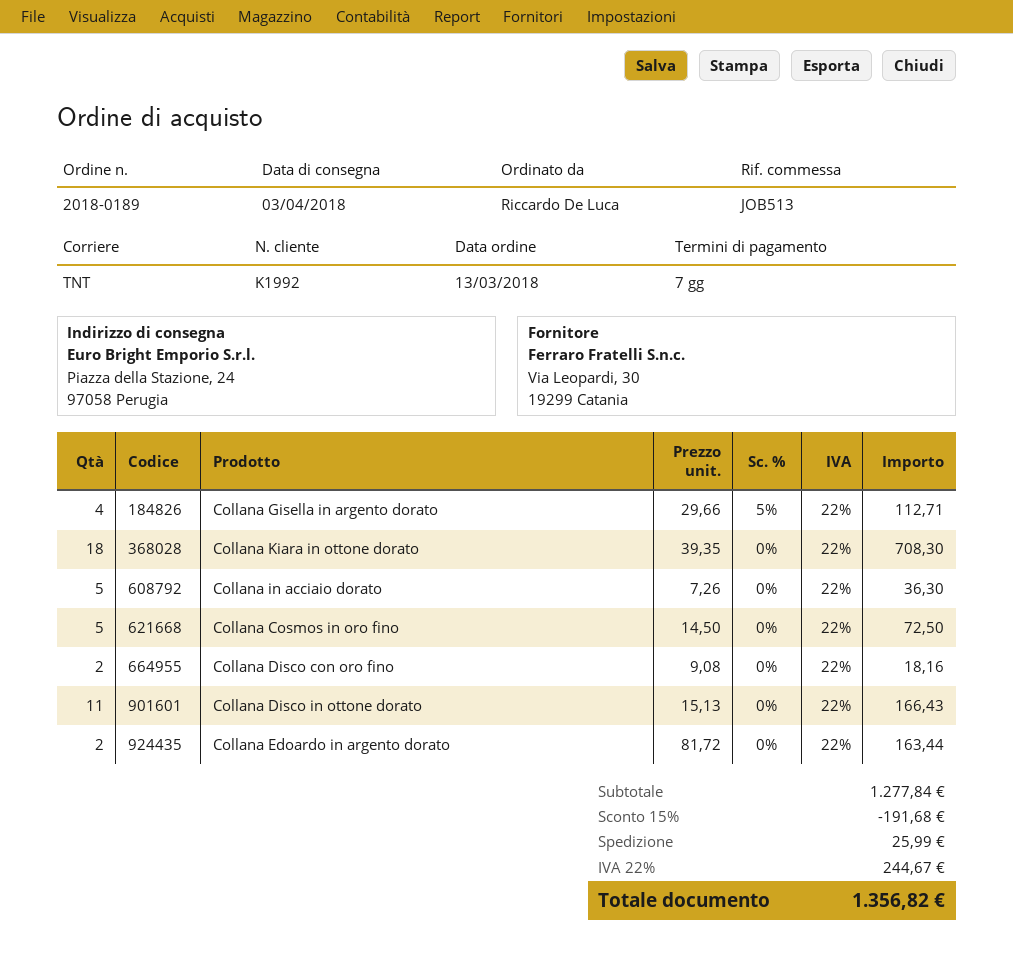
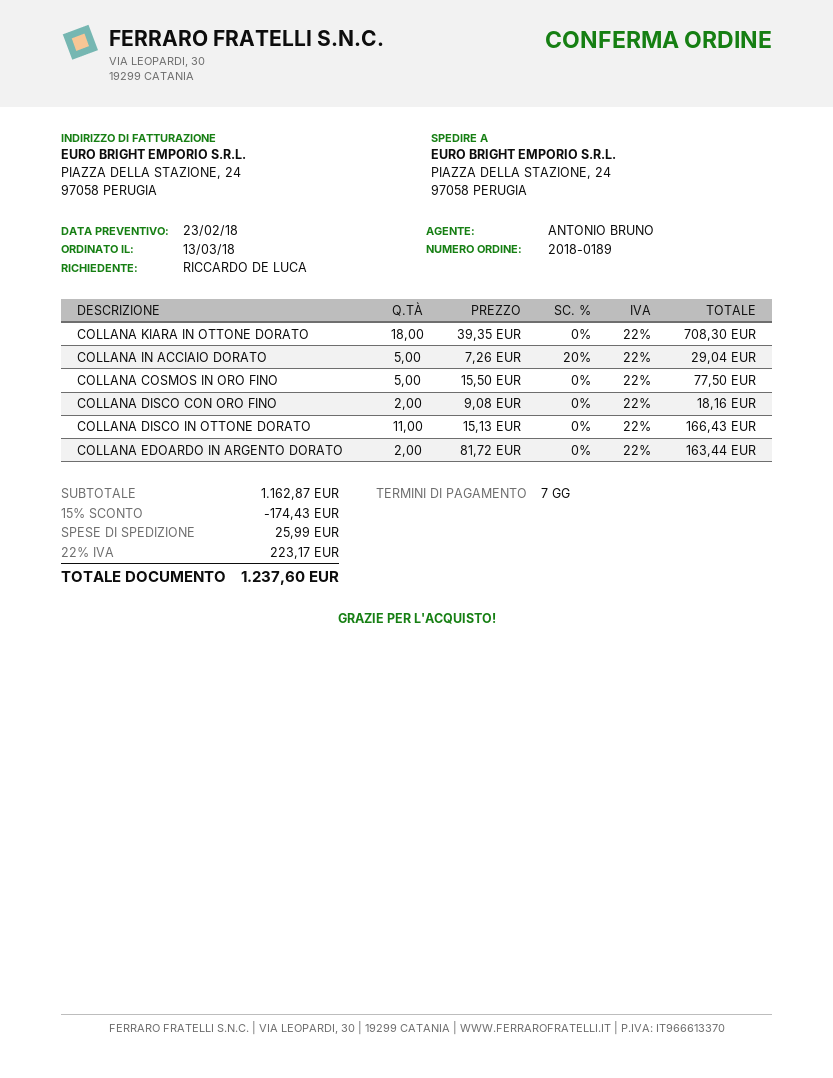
Collana Gisella in argento dorato: 4 x 29.66 - 5% = 112.71 -> none
Collana in acciaio dorato: 5 x 7.26 = 36.30 -> 5 x 7.26 - 20% = 29.04
Collana Cosmos in oro fino: 5 x 14.50 = 72.50 -> 5 x 15.50 = 77.50
subtotal: 1277.84 -> 1162.87
discount: 15% = 191.68 -> 15% = 174.43
tax: 22% = 244.67 -> 22% = 223.17
total: 1356.82 -> 1237.60

